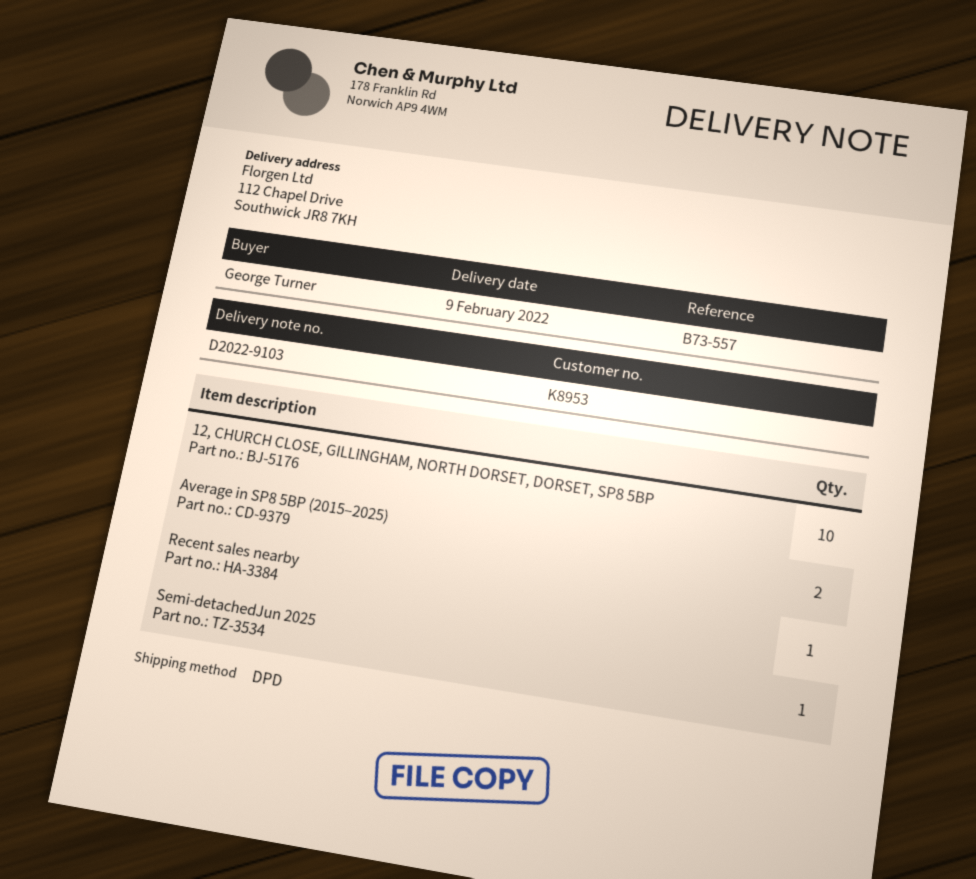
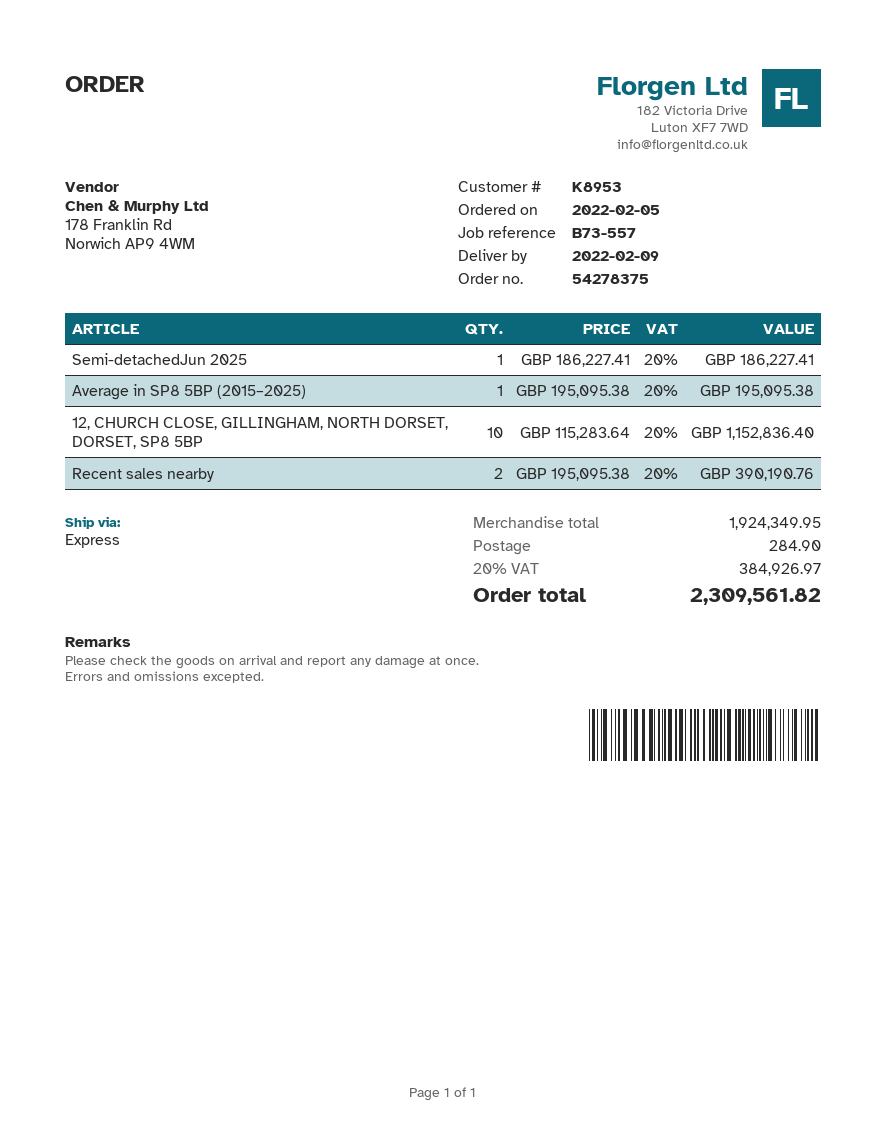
shipping method: DPD -> express
Average in SP8 5BP (2015–2025): 2 -> 1
Recent sales nearby: 1 -> 2

